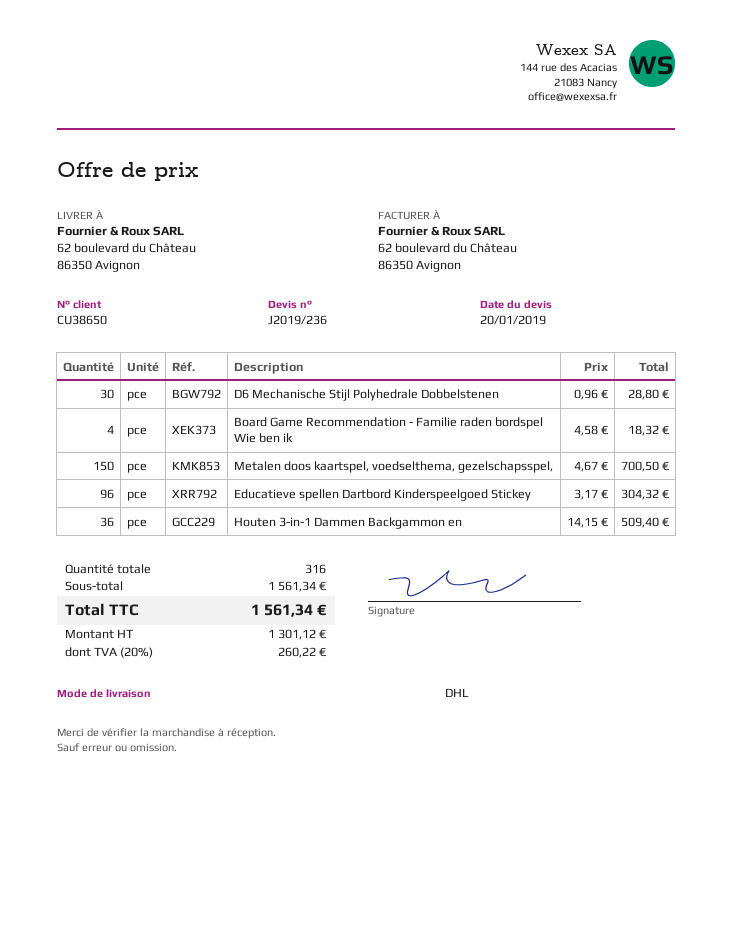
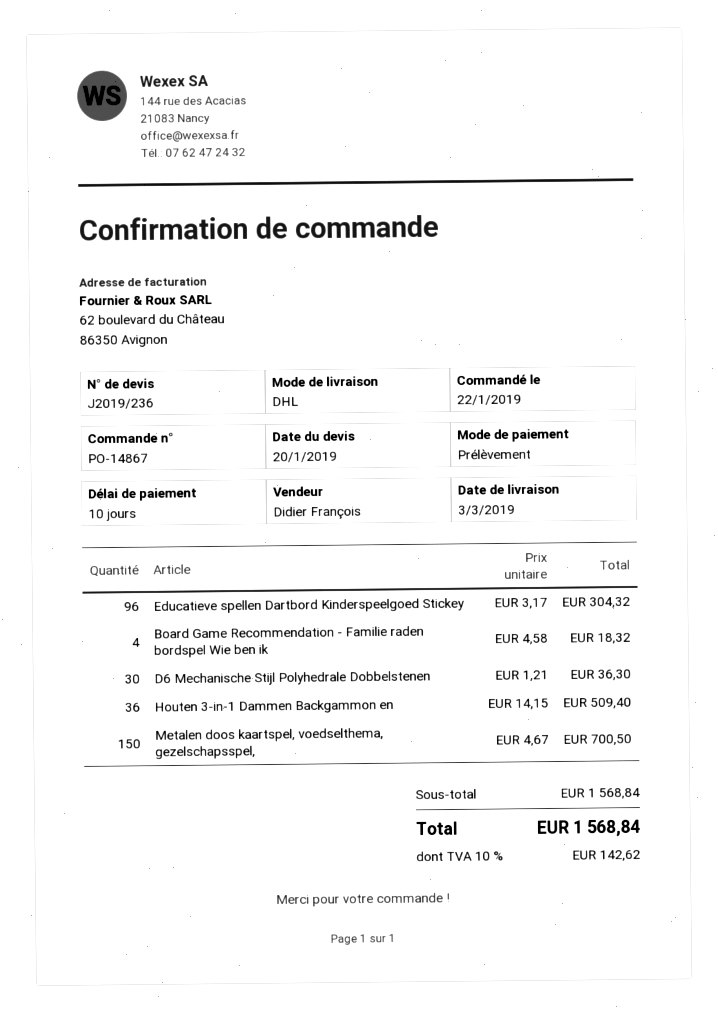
D6 Mechanische Stijl Polyhedrale Dobbelstenen: 30 x 0.96 = 28.80 -> 30 x 1.21 = 36.30
subtotal: 1561.34 -> 1568.84
tax: 20% = 260.22 -> 10% = 142.62
total: 1561.34 -> 1568.84

